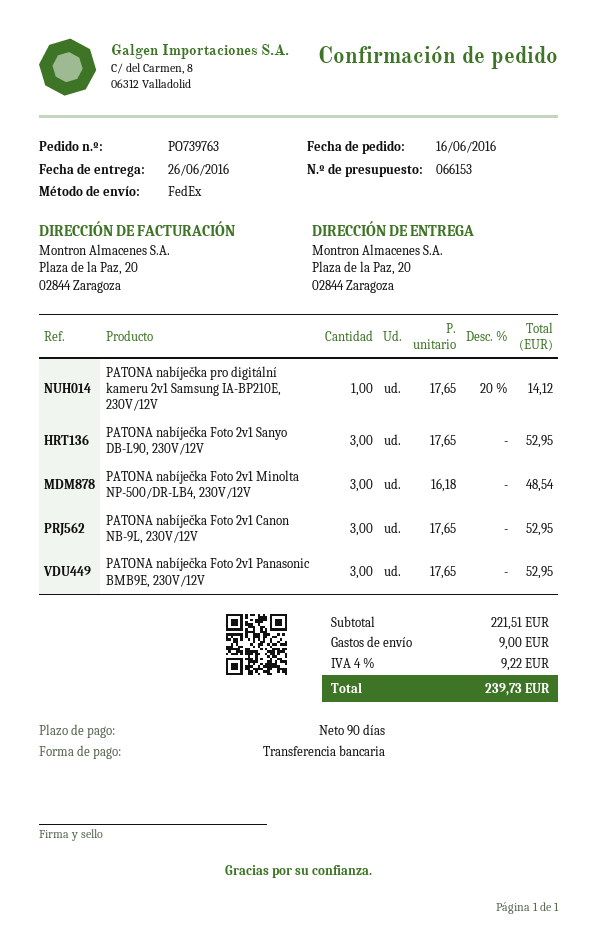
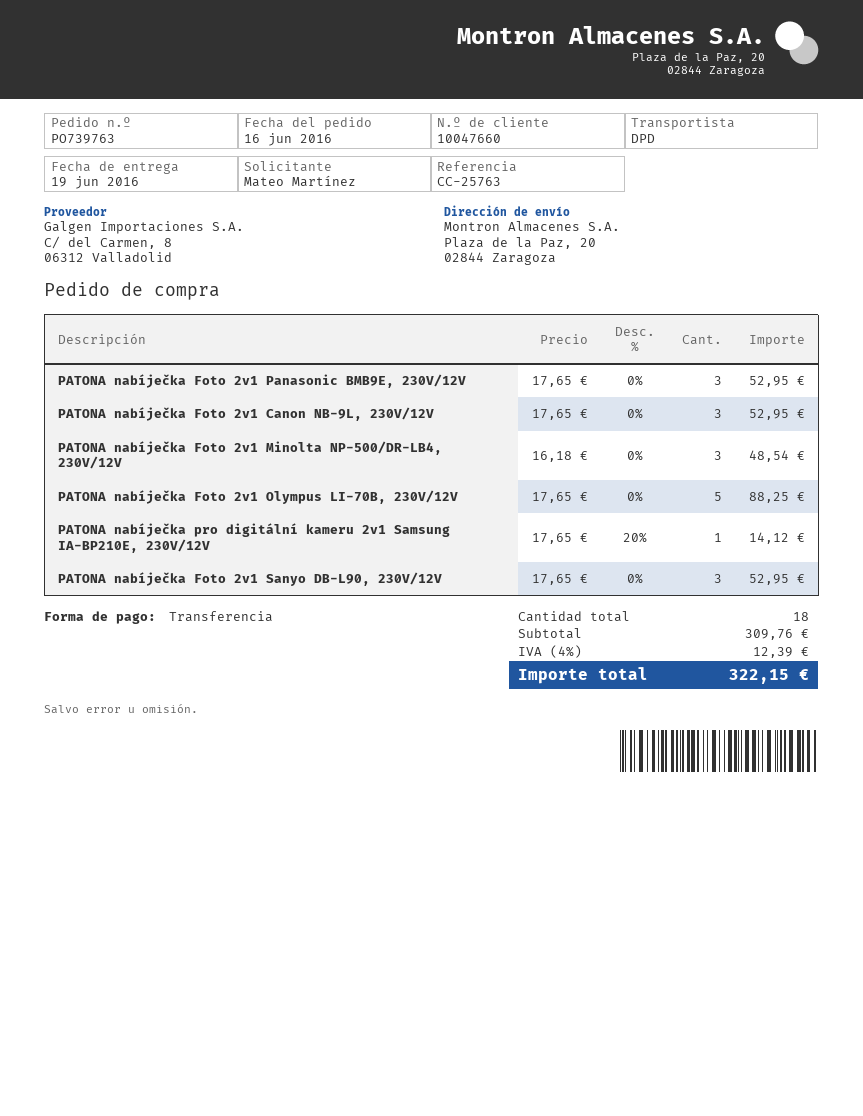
delivery date: 2016-06-26 -> 2016-06-19
shipping method: FedEx -> DPD
PATONA nabíječka Foto 2v1 Olympus LI-70B, 230V/12V: none -> 5 x 17.65 = 88.25
subtotal: 221.51 -> 309.76
shipping: 9.00 -> none
tax: 4% = 9.22 -> 4% = 12.39
total: 239.73 -> 322.15

